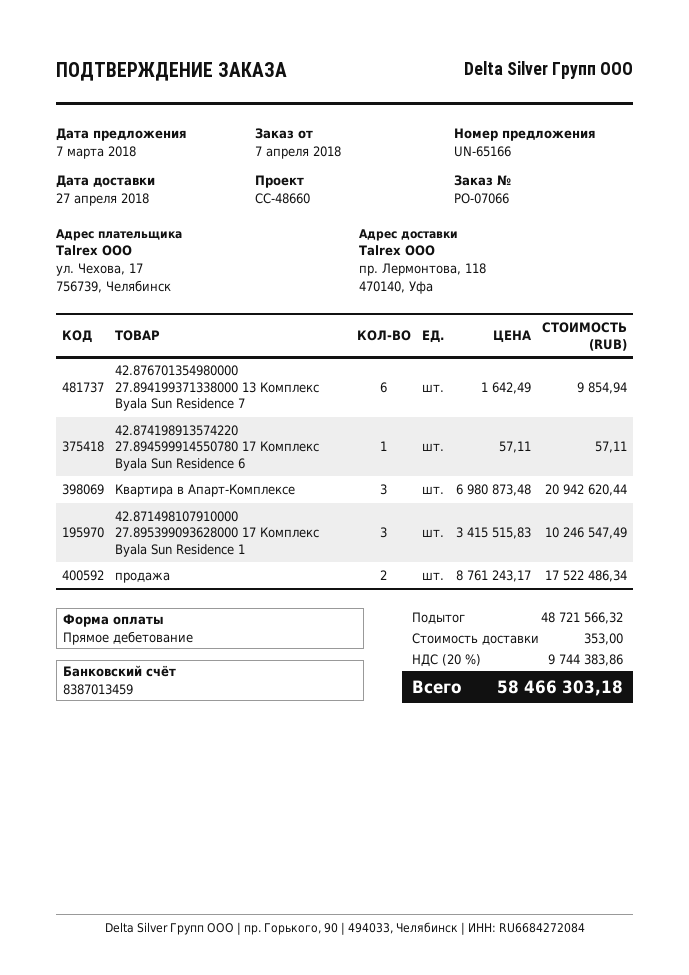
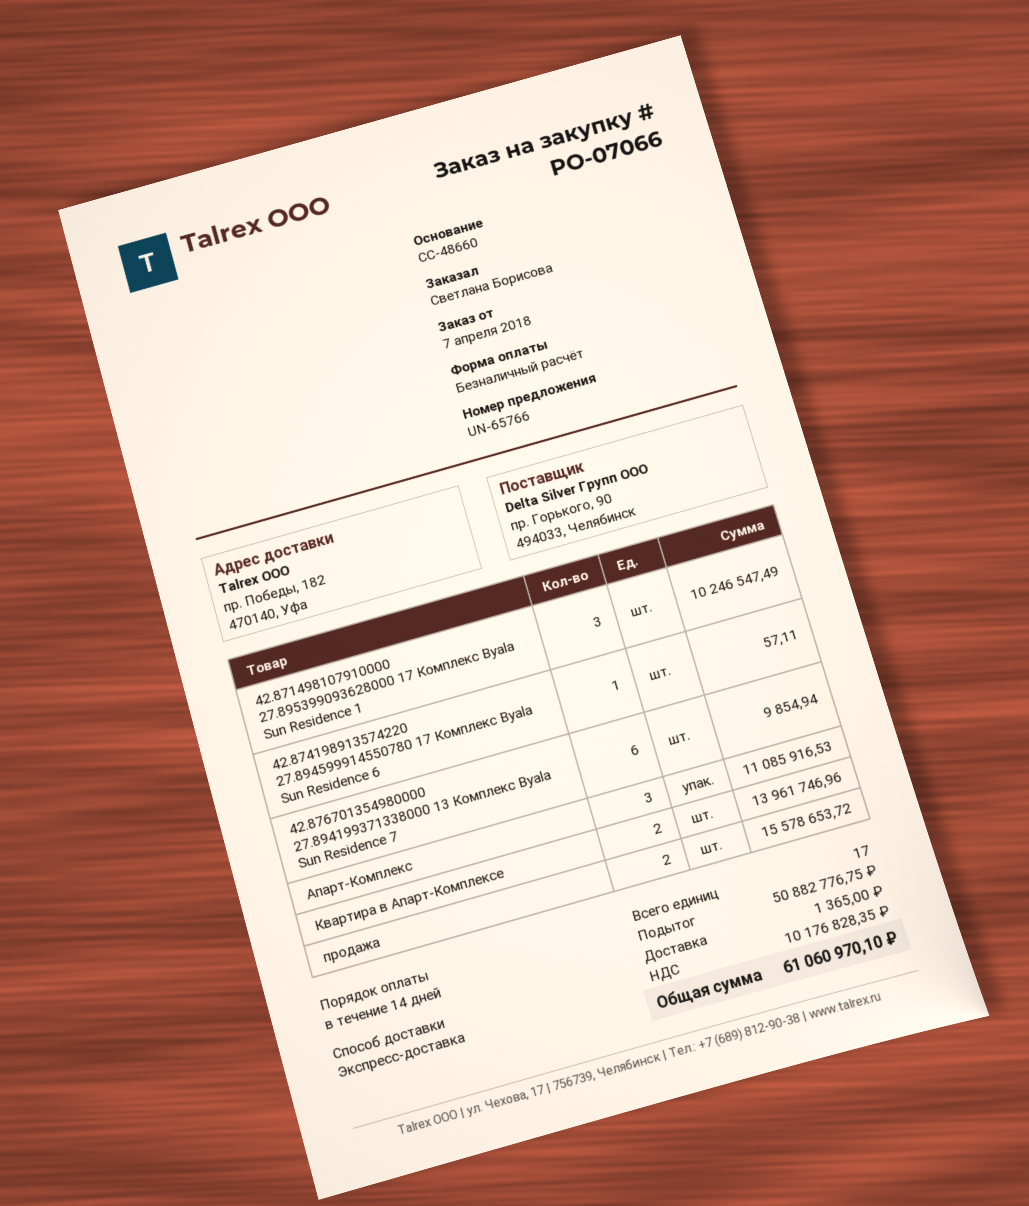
quote number: UN-65166 -> UN-65766
payment method: direct debit -> bank transfer
ship to: пр. Лермонтова, 118, 470140, Уфа -> пр. Победы, 182, 470140, Уфа
Квартира в Апарт-Комплексе: 3 for 20942620.44 -> 2 for 13961746.96
продажа: 2 for 17522486.34 -> 2 for 15578653.72
Апарт-Комплекс: none -> 3 for 11085916.53
subtotal: 48721566.32 -> 50882776.75
shipping: 353.00 -> 1365.00
tax: 9744383.86 -> 10176828.35
total: 58466303.18 -> 61060970.10

